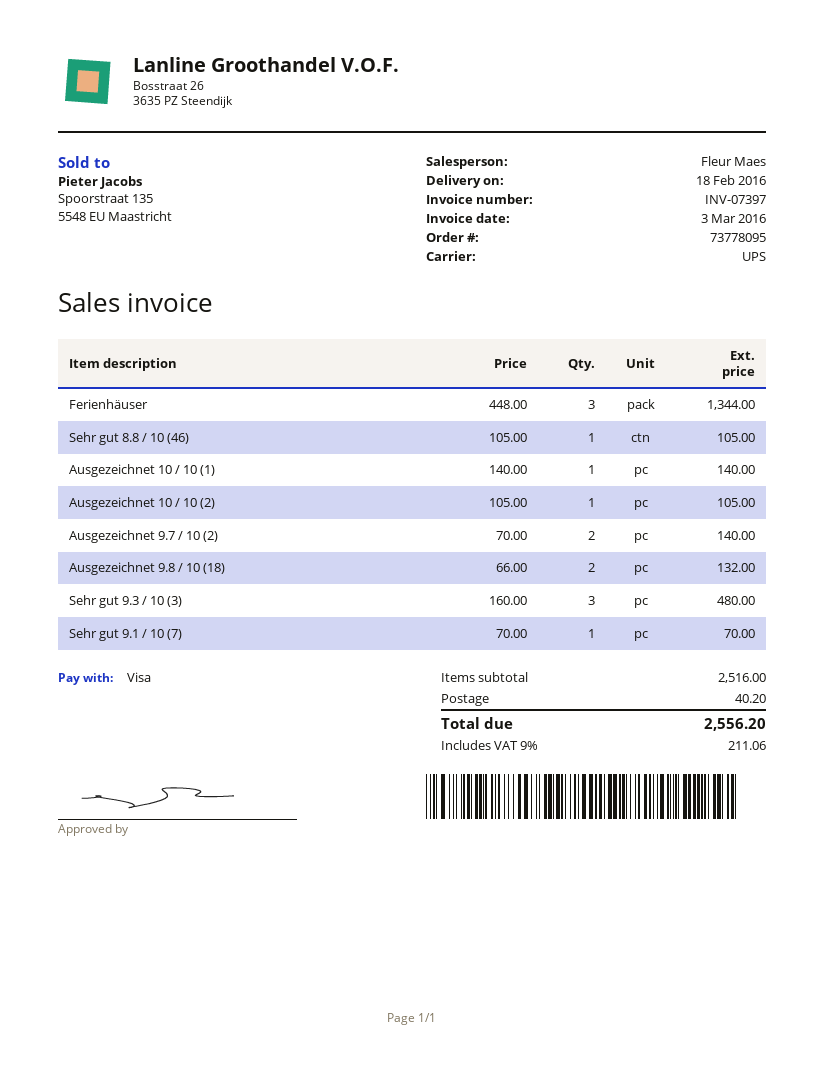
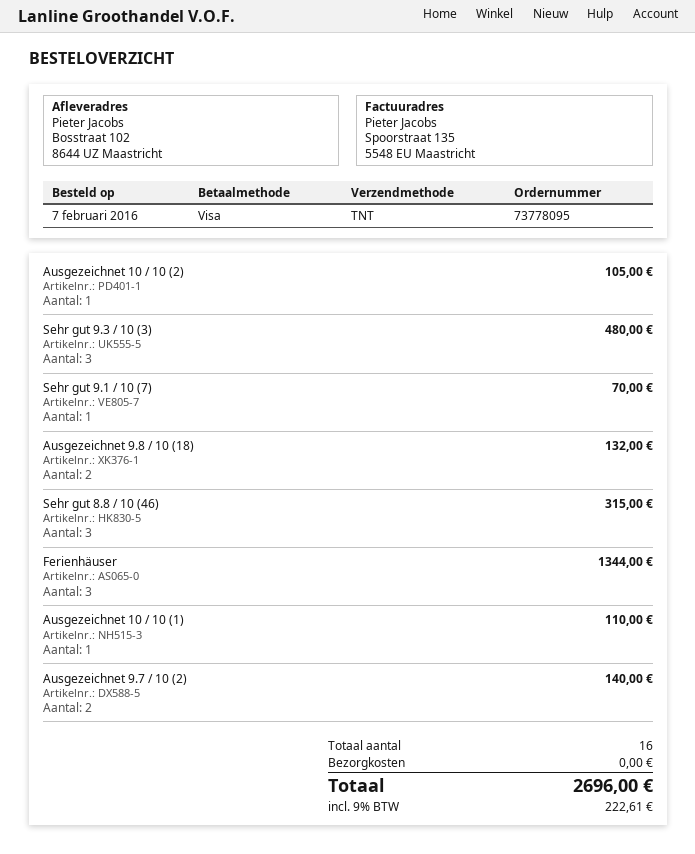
shipping method: UPS -> TNT
Sehr gut 8.8 / 10 (46): 1 for 105.00 -> 3 for 315.00
Ausgezeichnet 10 / 10 (1): 1 for 140.00 -> 1 for 110.00
shipping: 40.20 -> 0.00
tax: 9% = 211.06 -> 9% = 222.61
total: 2556.20 -> 2696.00

